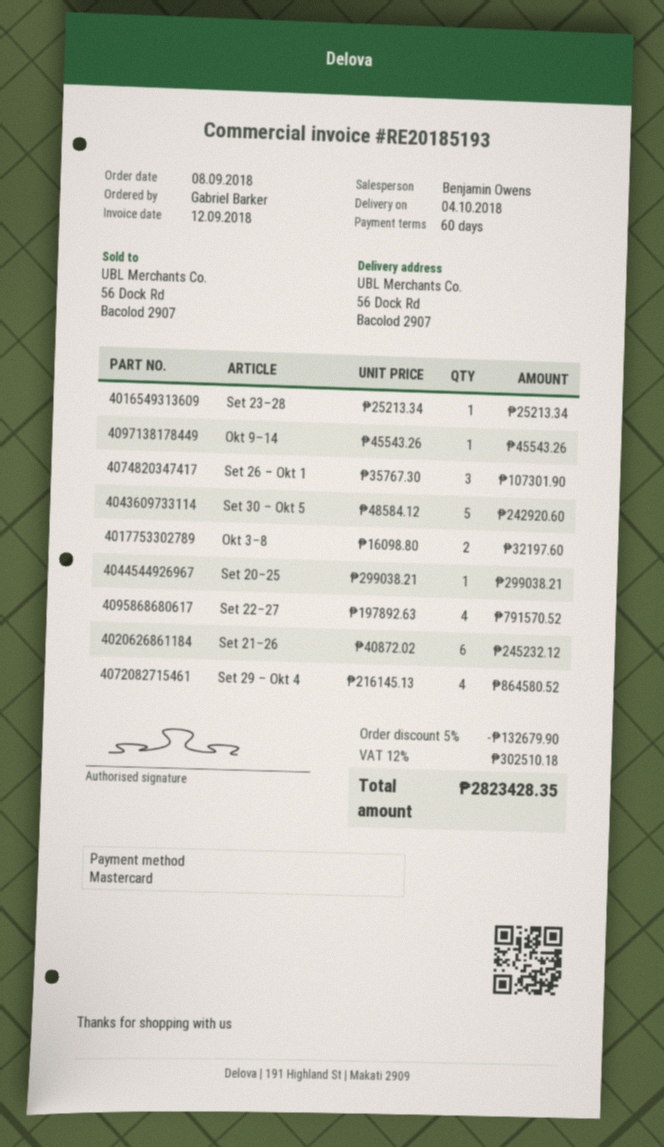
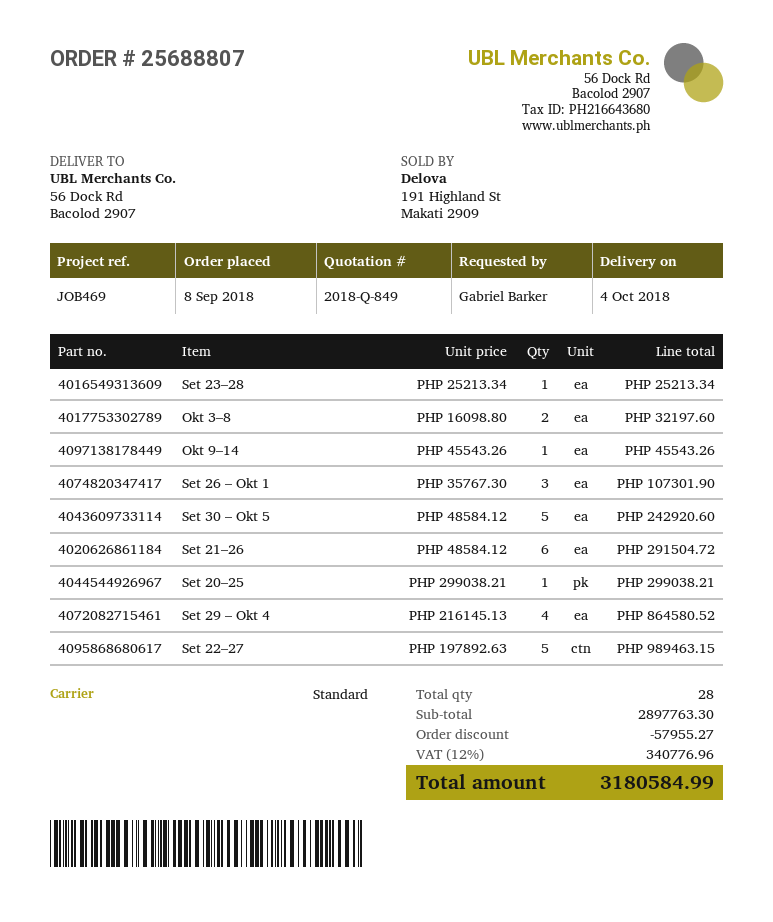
Set 22–27: 4 x 197892.63 = 791570.52 -> 5 x 197892.63 = 989463.15
Set 21–26: 6 x 40872.02 = 245232.12 -> 6 x 48584.12 = 291504.72
discount: 132679.90 -> 57955.27
tax: 12% = 302510.18 -> 12% = 340776.96
total: 2823428.35 -> 3180584.99

